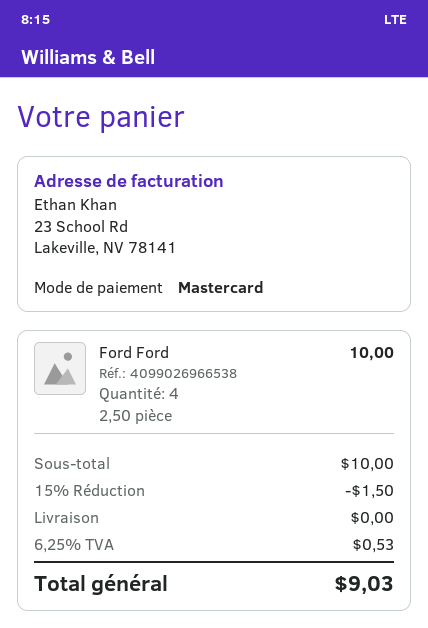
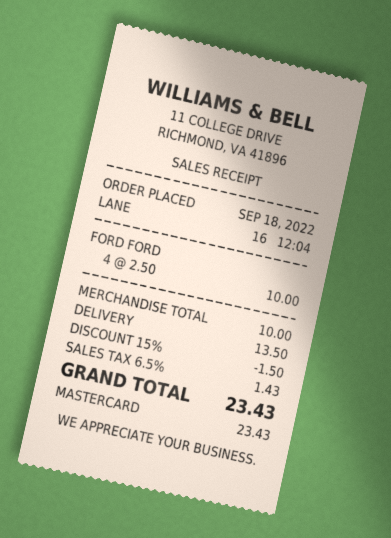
shipping: 0.00 -> 13.50
tax: 6.25% = 0.53 -> 6.5% = 1.43
total: 9.03 -> 23.43

